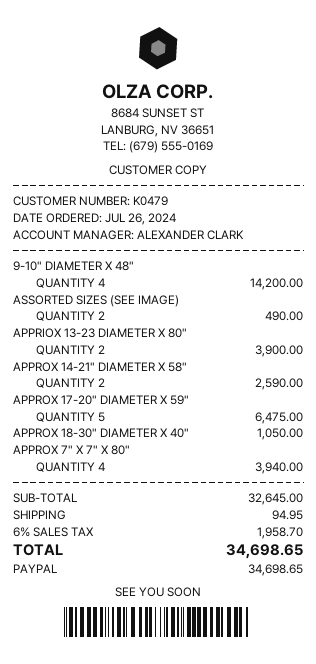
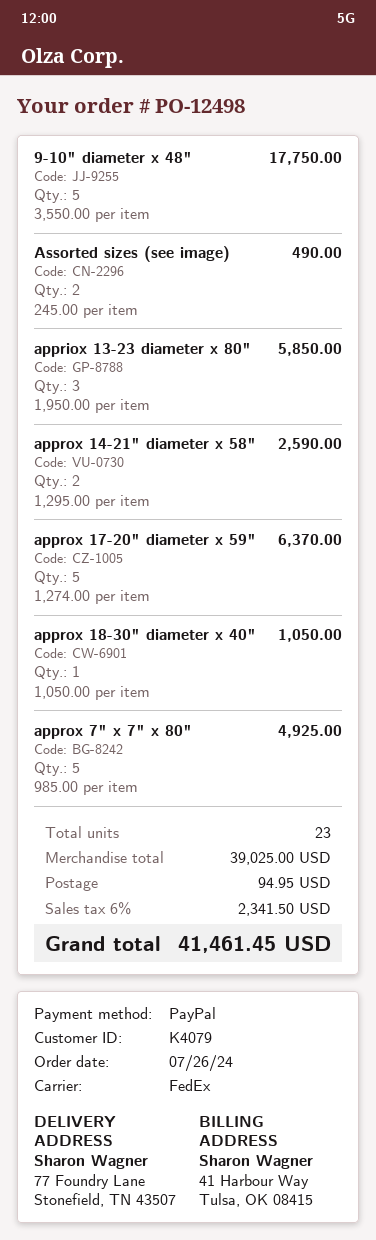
customer number: K0479 -> K4079
9-10" DIAMETER X 48": 4 for 14200.00 -> 5 for 17750.00
APPRIOX 13-23 DIAMETER X 80": 2 for 3900.00 -> 3 for 5850.00
APPROX 17-20" DIAMETER X 59": 5 for 6475.00 -> 5 for 6370.00
APPROX 7" X 7" X 80": 4 for 3940.00 -> 5 for 4925.00
subtotal: 32645.00 -> 39025.00
tax: 6% = 1958.70 -> 6% = 2341.50
total: 34698.65 -> 41461.45

